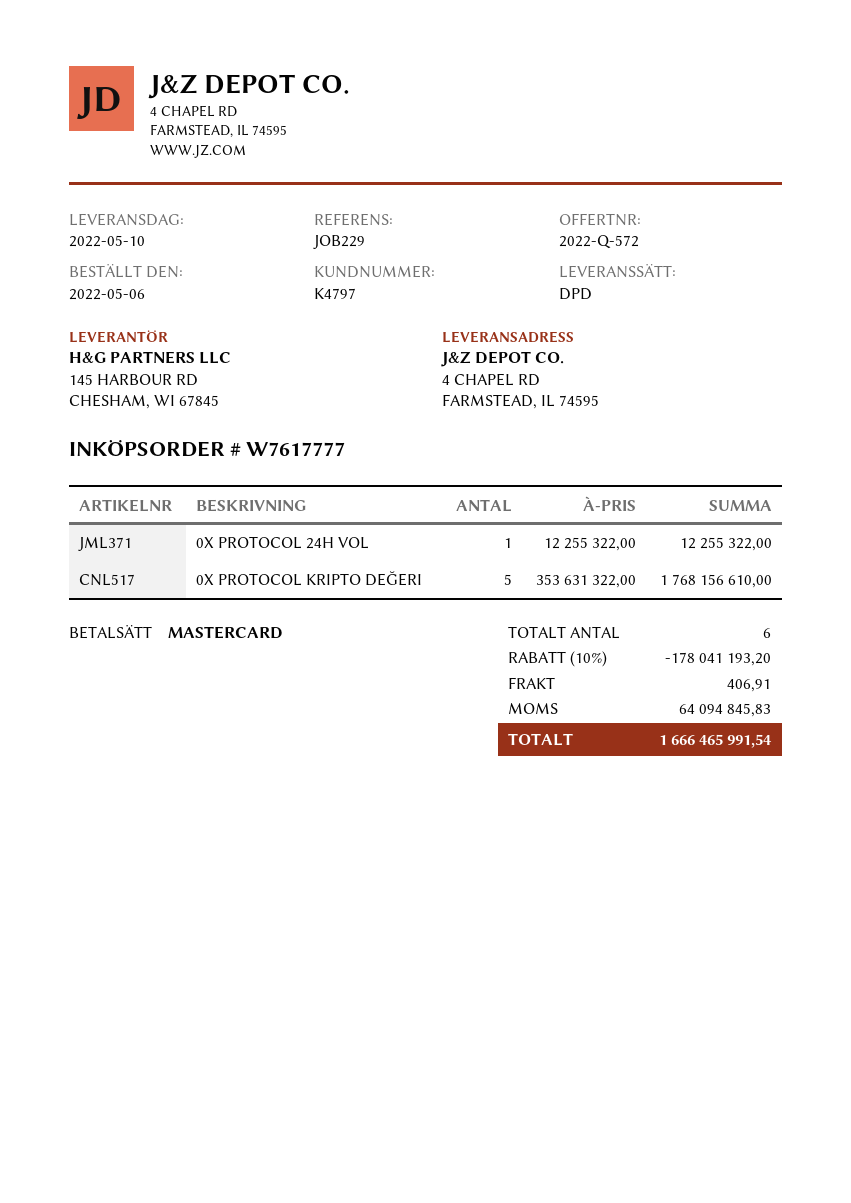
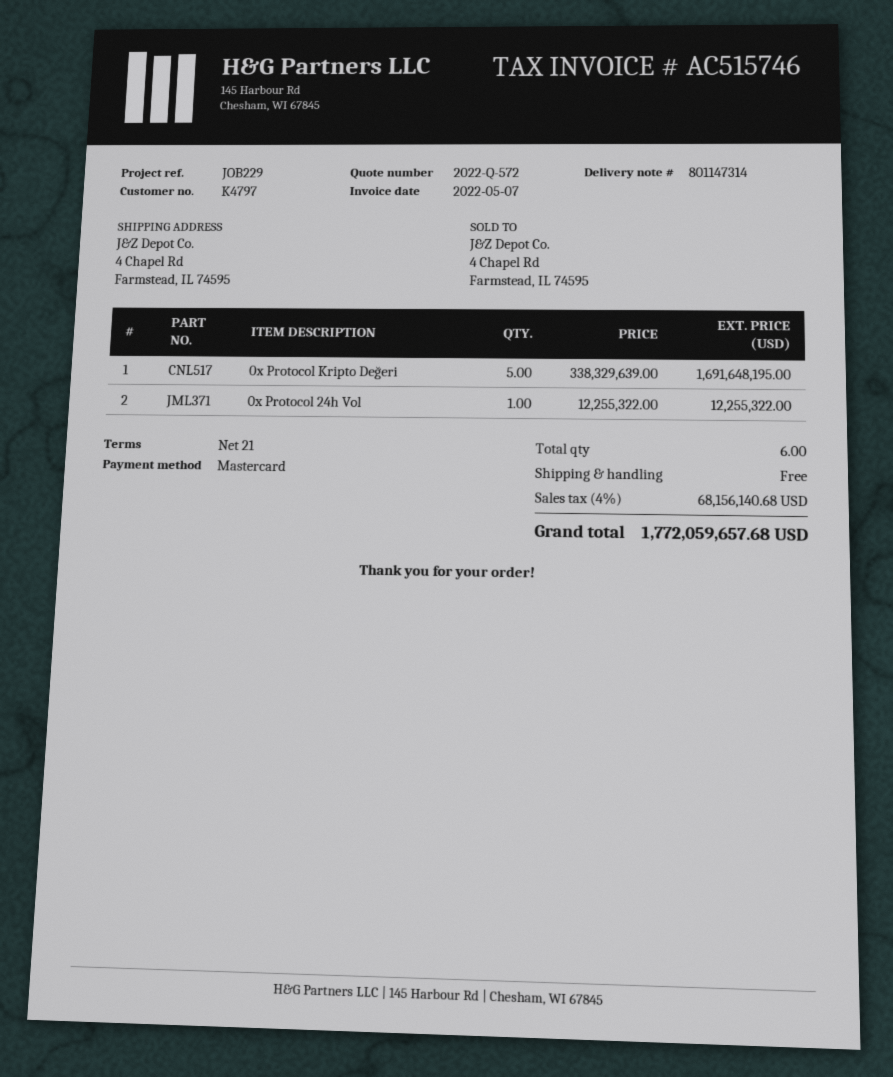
0X PROTOCOL KRIPTO DEĞERI: 5 x 353631322.00 = 1768156610.00 -> 5 x 338329639.00 = 1691648195.00
discount: 10% = 178041193.20 -> none
shipping: 406.91 -> 0.00
tax: 64094845.83 -> 68156140.68
total: 1666465991.54 -> 1772059657.68

